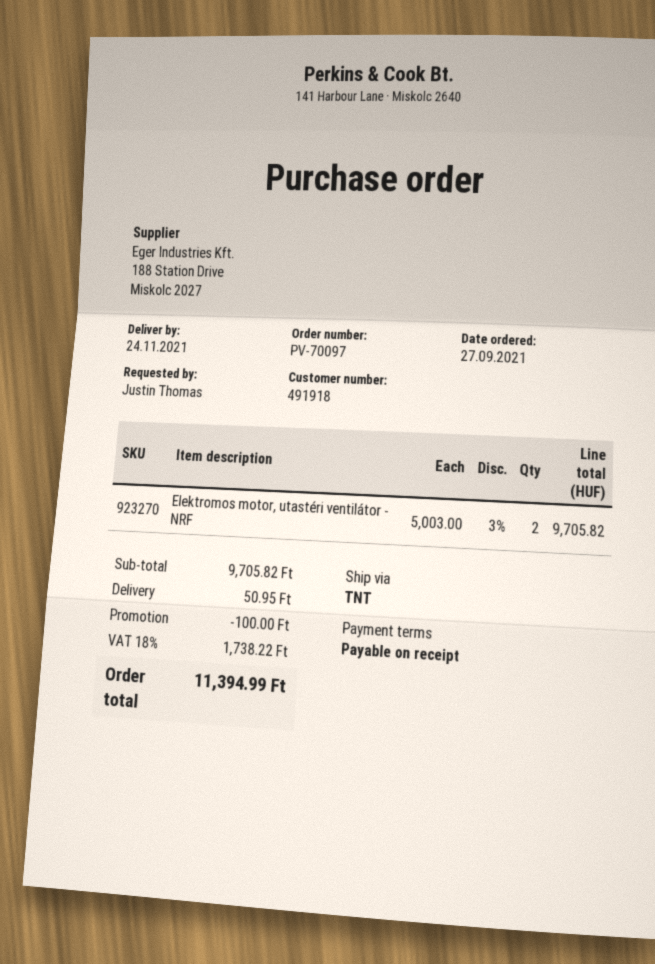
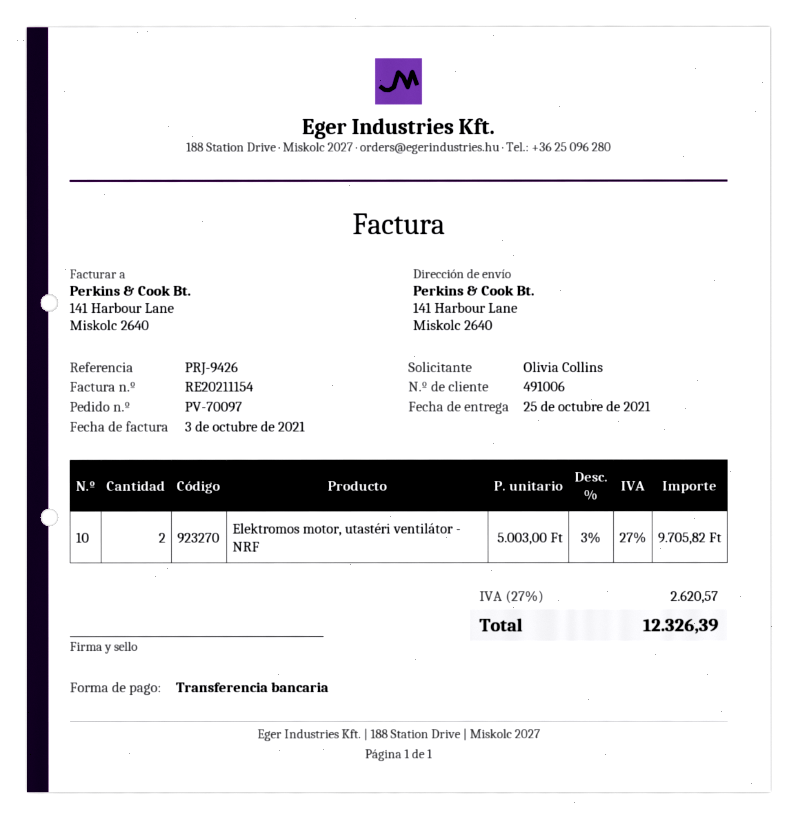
delivery date: 2021-11-24 -> 2021-10-25
customer number: 491918 -> 491006
ordered by: Justin Thomas -> Olivia Collins
discount: 100.00 -> none
shipping: 50.95 -> none
tax: 18% = 1738.22 -> 27% = 2620.57
total: 11394.99 -> 12326.39

